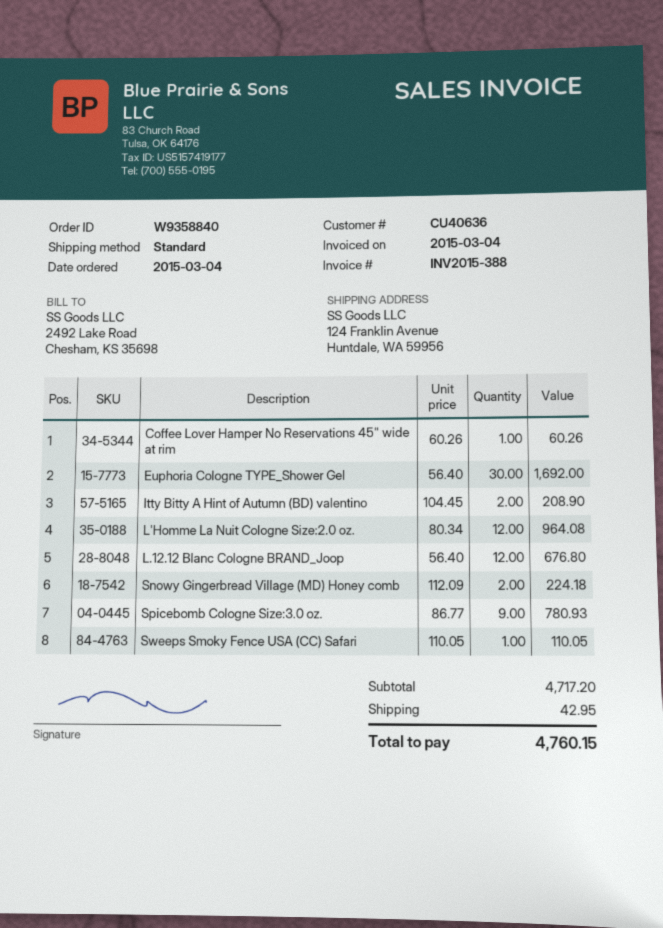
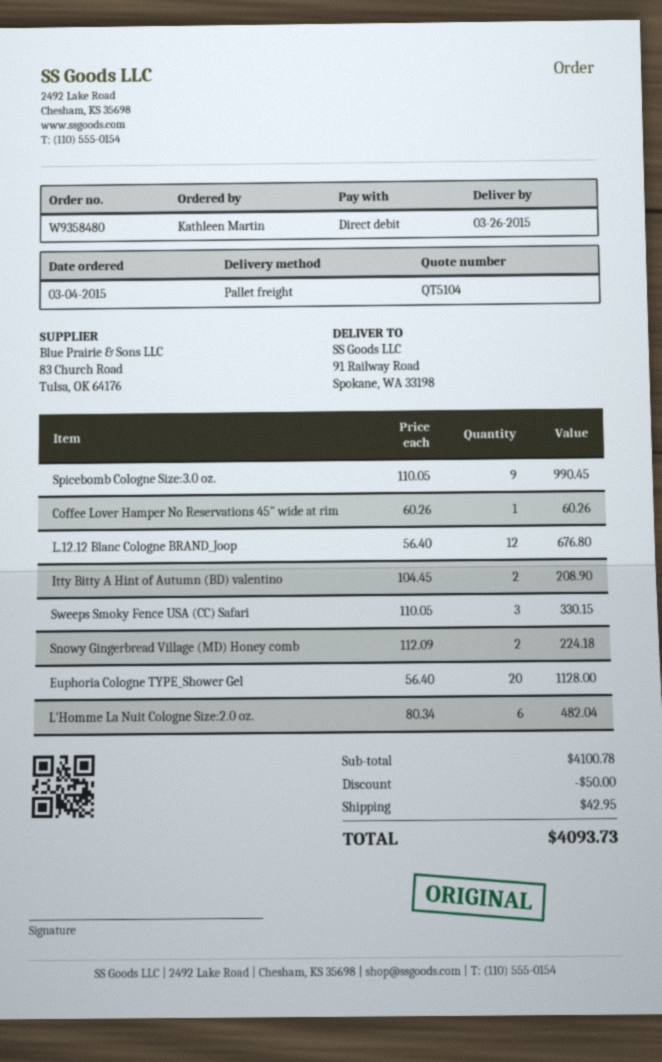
order number: W9358840 -> W9358480
shipping method: standard -> pallet freight
ship to: 124 Franklin Avenue, Huntdale, WA 59956 -> 91 Railway Road, Spokane, WA 33198
Euphoria Cologne TYPE_Shower Gel: 30 x 56.40 = 1692.00 -> 20 x 56.40 = 1128.00
L'Homme La Nuit Cologne Size:2.0 oz.: 12 x 80.34 = 964.08 -> 6 x 80.34 = 482.04
Spicebomb Cologne Size:3.0 oz.: 9 x 86.77 = 780.93 -> 9 x 110.05 = 990.45
Sweeps Smoky Fence USA (CC) Safari: 1 x 110.05 = 110.05 -> 3 x 110.05 = 330.15
subtotal: 4717.20 -> 4100.78
discount: none -> 50.00
total: 4760.15 -> 4093.73

